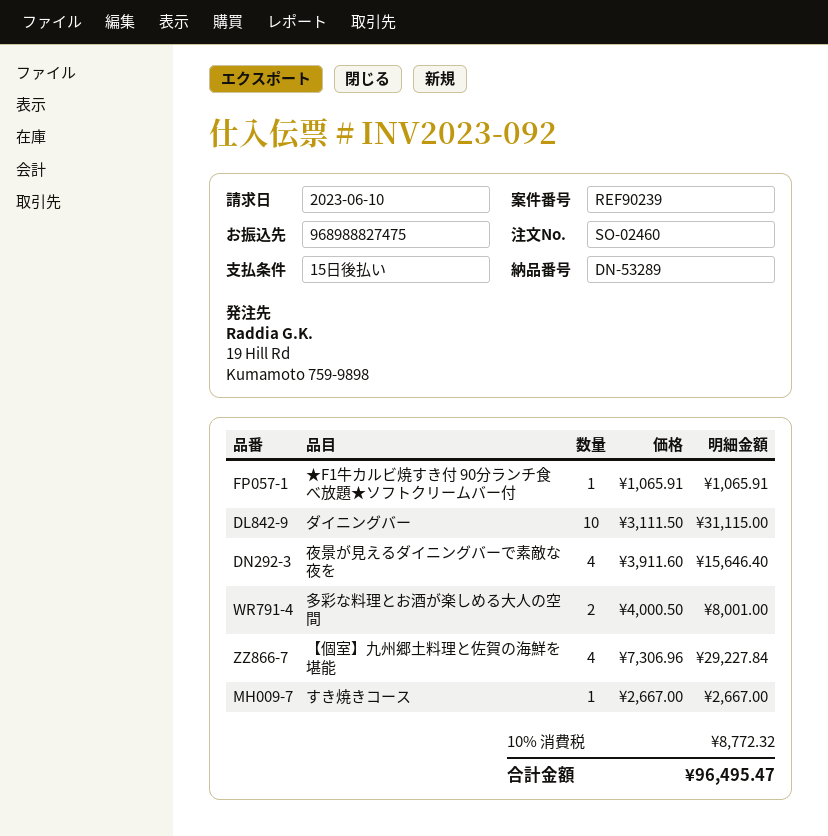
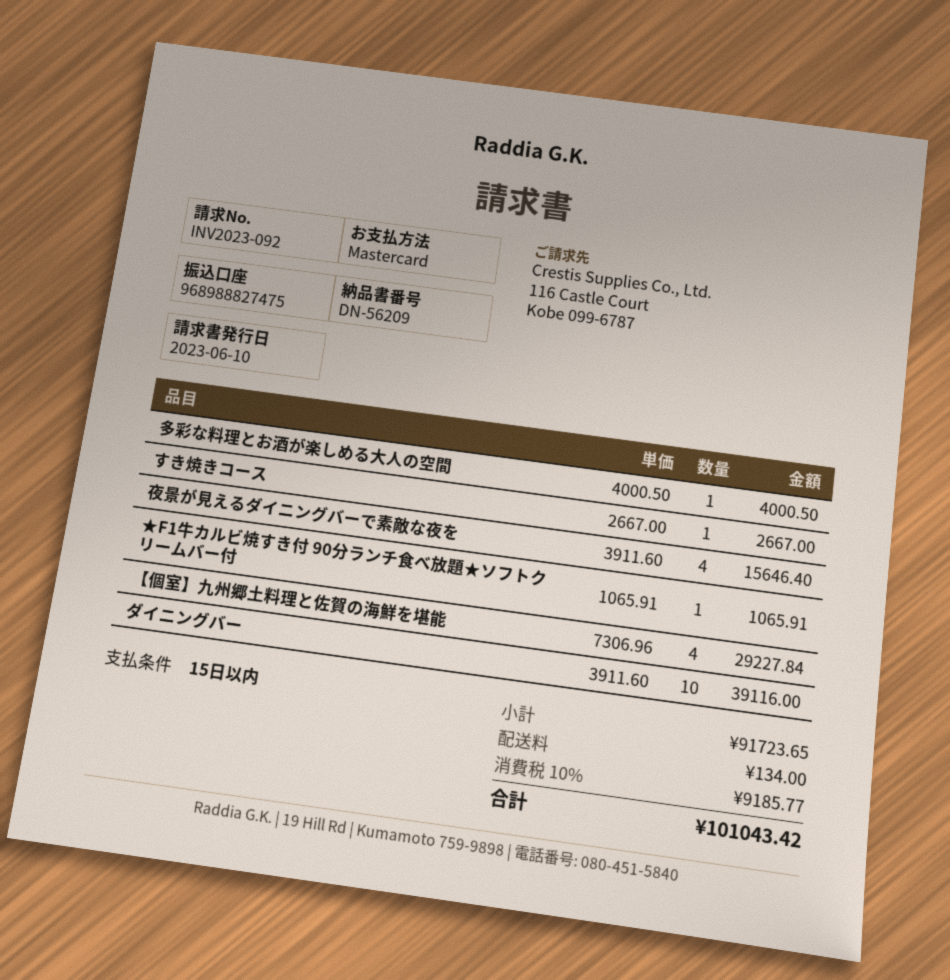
delivery note number: DN-53289 -> DN-56209
ダイニングバー: 10 x 3111.50 = 31115.00 -> 10 x 3911.60 = 39116.00
多彩な料理とお酒が楽しめる大人の空間: 2 x 4000.50 = 8001.00 -> 1 x 4000.50 = 4000.50
shipping: none -> 134.00
tax: 10% = 8772.32 -> 10% = 9185.77
total: 96495.47 -> 101043.42

